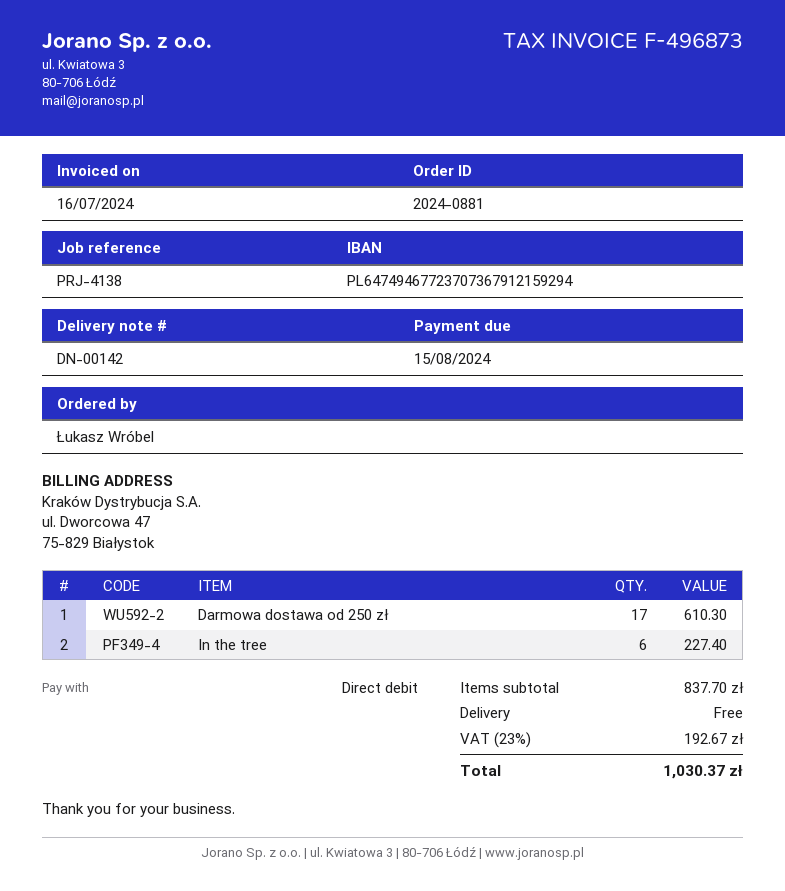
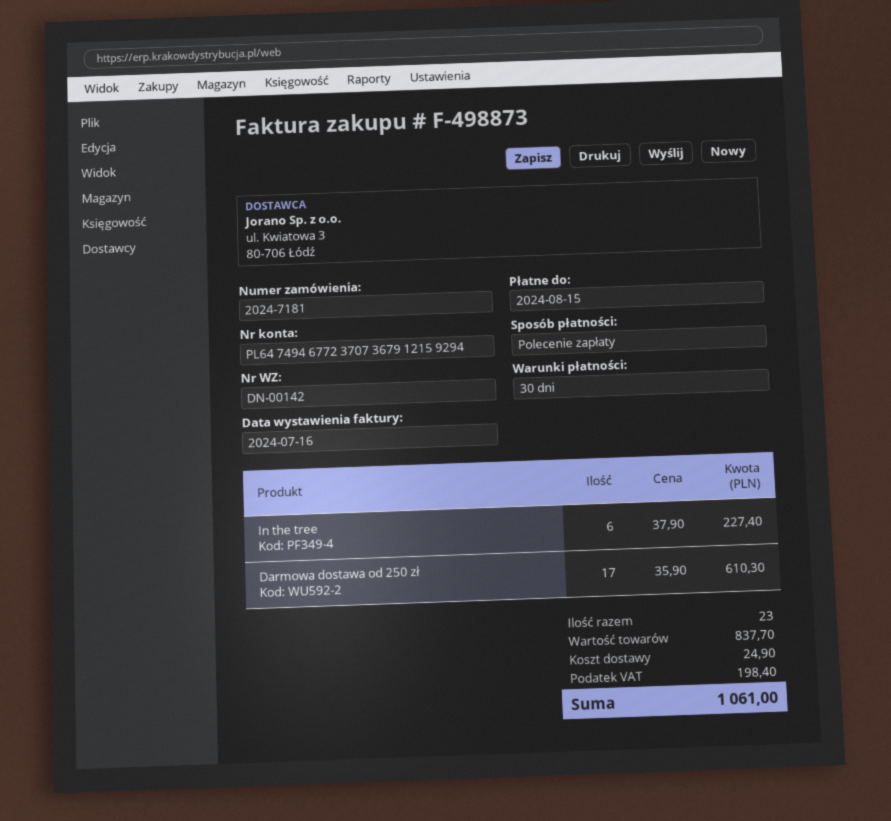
order number: 2024-0881 -> 2024-7181
invoice number: F-496873 -> F-498873
shipping: 0.00 -> 24.90
tax: 192.67 -> 198.40
total: 1030.37 -> 1061.00

